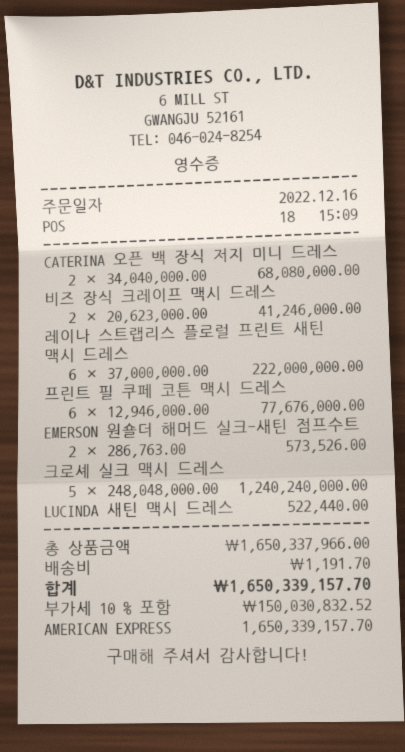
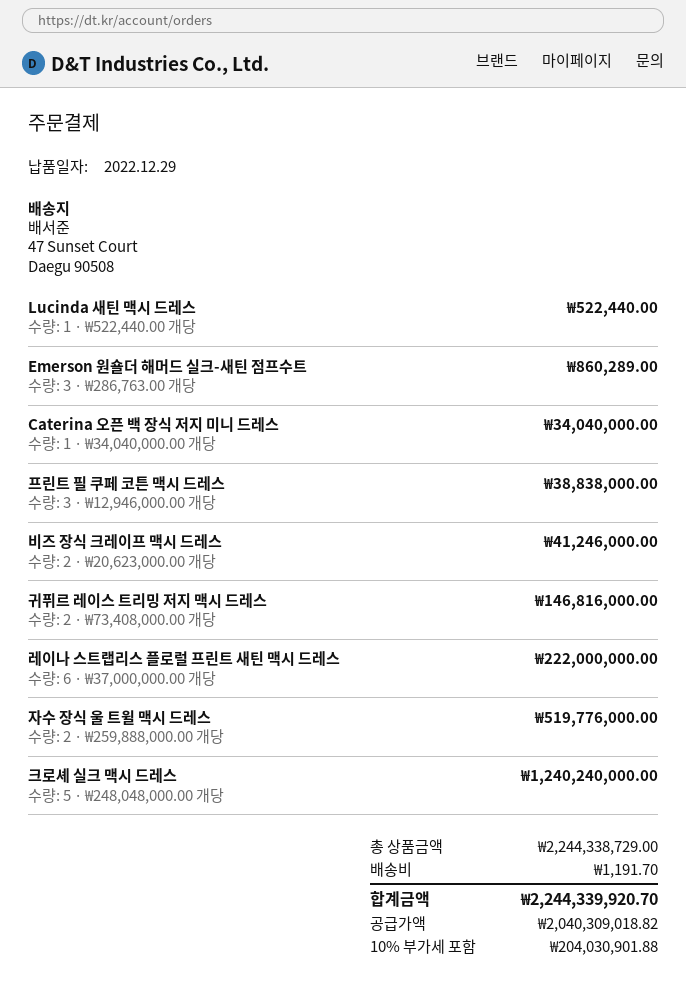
CATERINA 오픈 백 장식 저지 미니 드레스: 2 x 34040000.00 = 68080000.00 -> 1 x 34040000.00 = 34040000.00
프린트 필 쿠페 코튼 맥시 드레스: 6 x 12946000.00 = 77676000.00 -> 3 x 12946000.00 = 38838000.00
EMERSON 원숄더 해머드 실크-새틴 점프수트: 2 x 286763.00 = 573526.00 -> 3 x 286763.00 = 860289.00
귀퓌르 레이스 트리밍 저지 맥시 드레스: none -> 2 x 73408000.00 = 146816000.00
자수 장식 울 트윌 맥시 드레스: none -> 2 x 259888000.00 = 519776000.00
subtotal: 1650337966.00 -> 2244338729.00
tax: 10% = 150030832.52 -> 10% = 204030901.88
total: 1650339157.70 -> 2244339920.70

